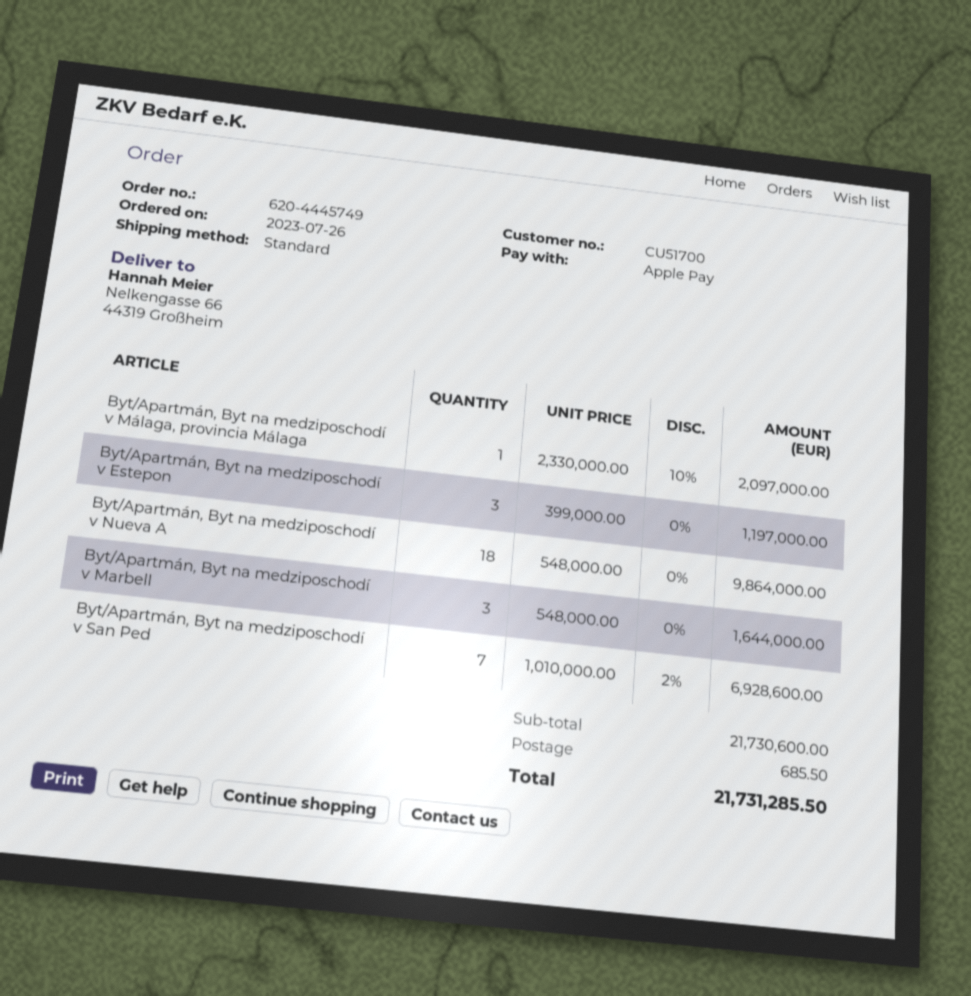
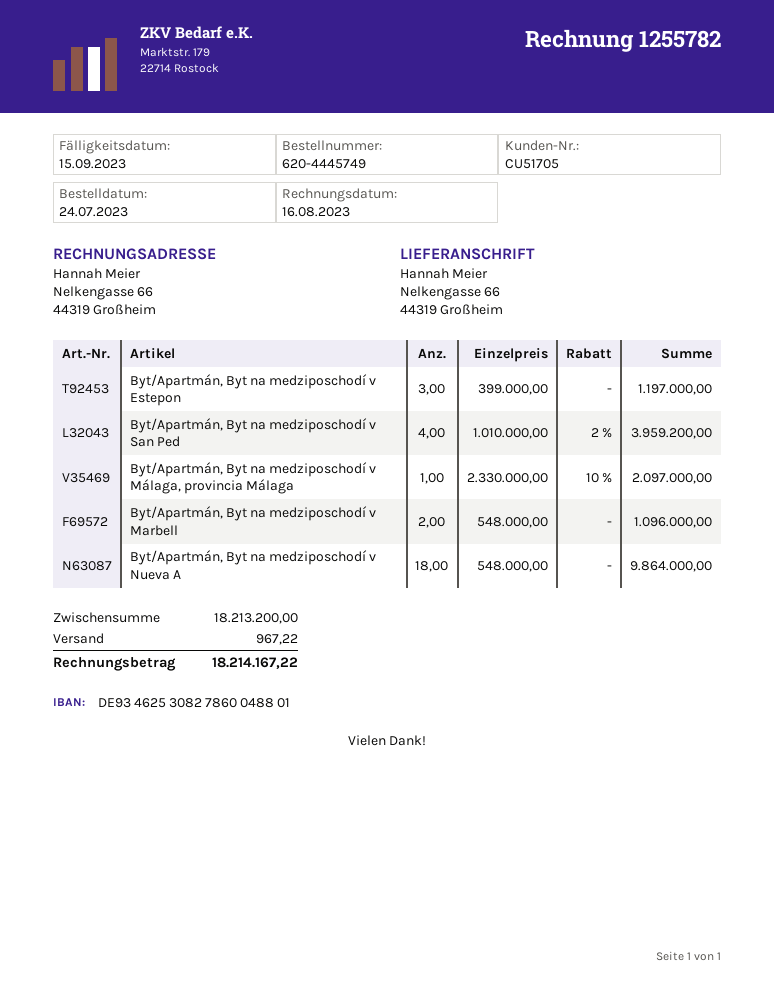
order date: 2023-07-26 -> 2023-07-24
customer number: CU51700 -> CU51705
Byt/Apartmán, Byt na medziposchodí v Marbell: 3 x 548000.00 = 1644000.00 -> 2 x 548000.00 = 1096000.00
Byt/Apartmán, Byt na medziposchodí v San Ped: 7 x 1010000.00 - 2% = 6928600.00 -> 4 x 1010000.00 - 2% = 3959200.00
subtotal: 21730600.00 -> 18213200.00
shipping: 685.50 -> 967.22
total: 21731285.50 -> 18214167.22

